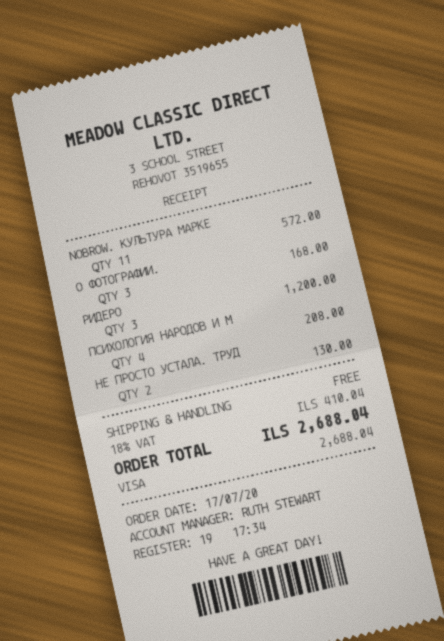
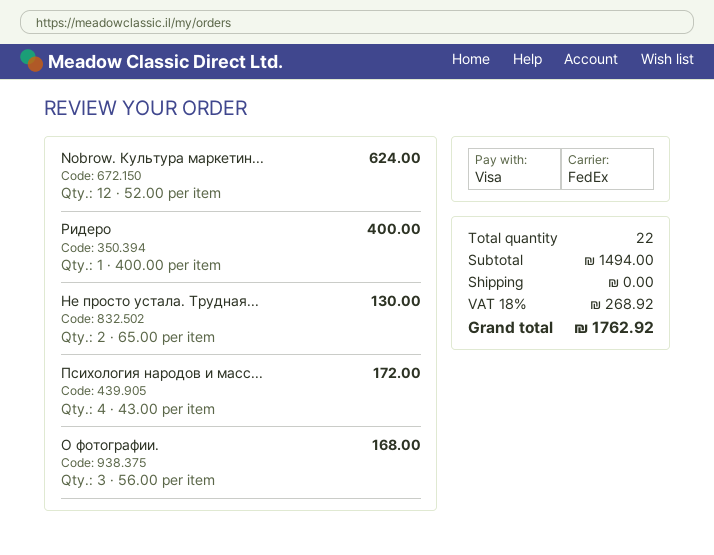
NOBROW. КУЛЬТУРА МАРКЕ: 11 for 572.00 -> 12 for 624.00
РИДЕРО: 3 for 1200.00 -> 1 for 400.00
ПСИХОЛОГИЯ НАРОДОВ И М: 4 for 208.00 -> 4 for 172.00
tax: 18% = 410.04 -> 18% = 268.92
total: 2688.04 -> 1762.92

